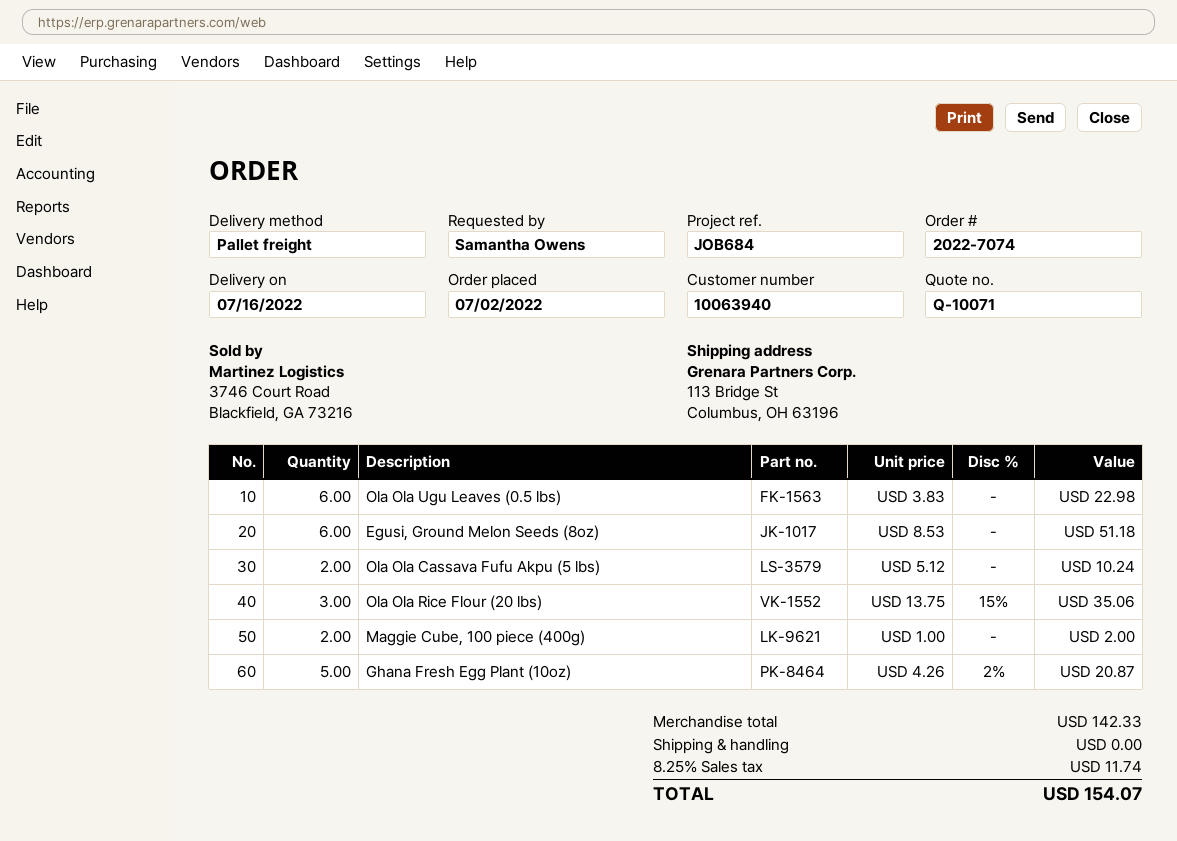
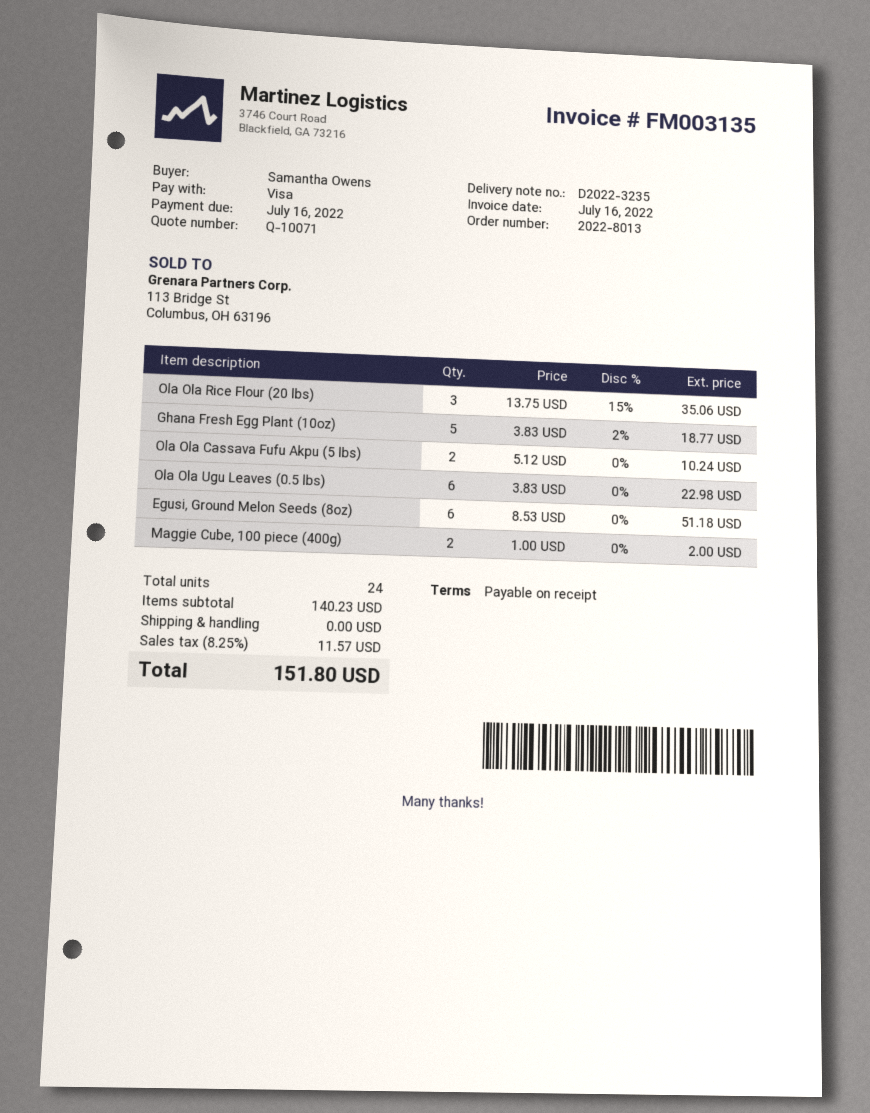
order number: 2022-7074 -> 2022-8013
Ghana Fresh Egg Plant (10oz): 5 x 4.26 - 2% = 20.87 -> 5 x 3.83 - 2% = 18.77
subtotal: 142.33 -> 140.23
tax: 8.25% = 11.74 -> 8.25% = 11.57
total: 154.07 -> 151.80

